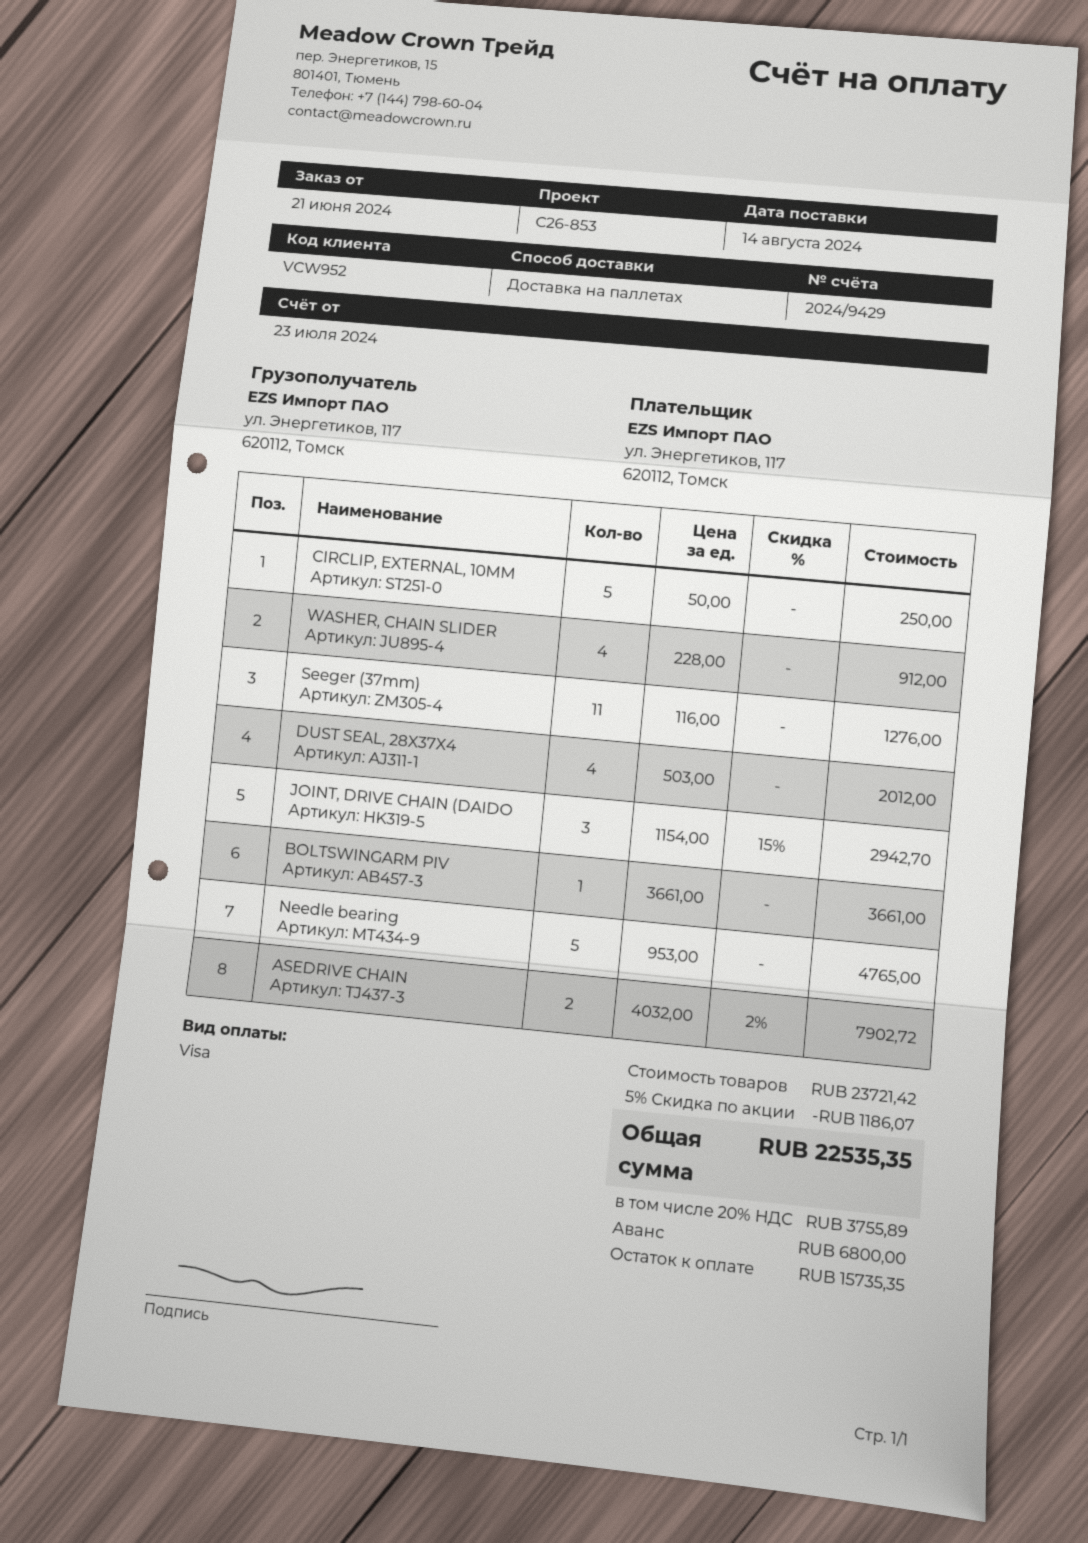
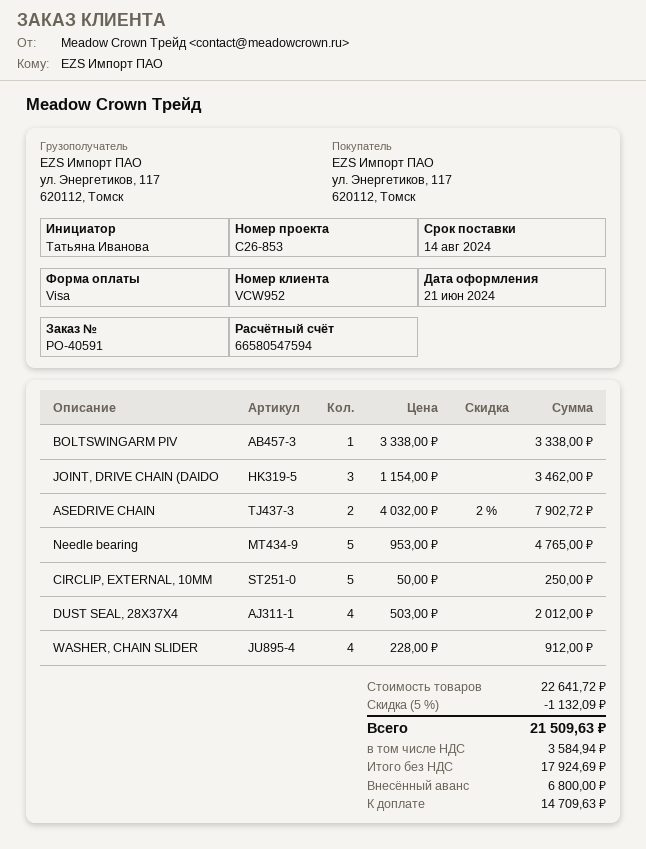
Seeger (37mm): 11 x 116.00 = 1276.00 -> none
JOINT, DRIVE CHAIN (DAIDO: 3 x 1154.00 - 15% = 2942.70 -> 3 x 1154.00 = 3462.00
BOLTSWINGARM PIV: 1 x 3661.00 = 3661.00 -> 1 x 3338.00 = 3338.00
subtotal: 23721.42 -> 22641.72
discount: 5% = 1186.07 -> 5% = 1132.09
tax: 3755.89 -> 3584.94
total: 22535.35 -> 21509.63
balance: 15735.35 -> 14709.63

